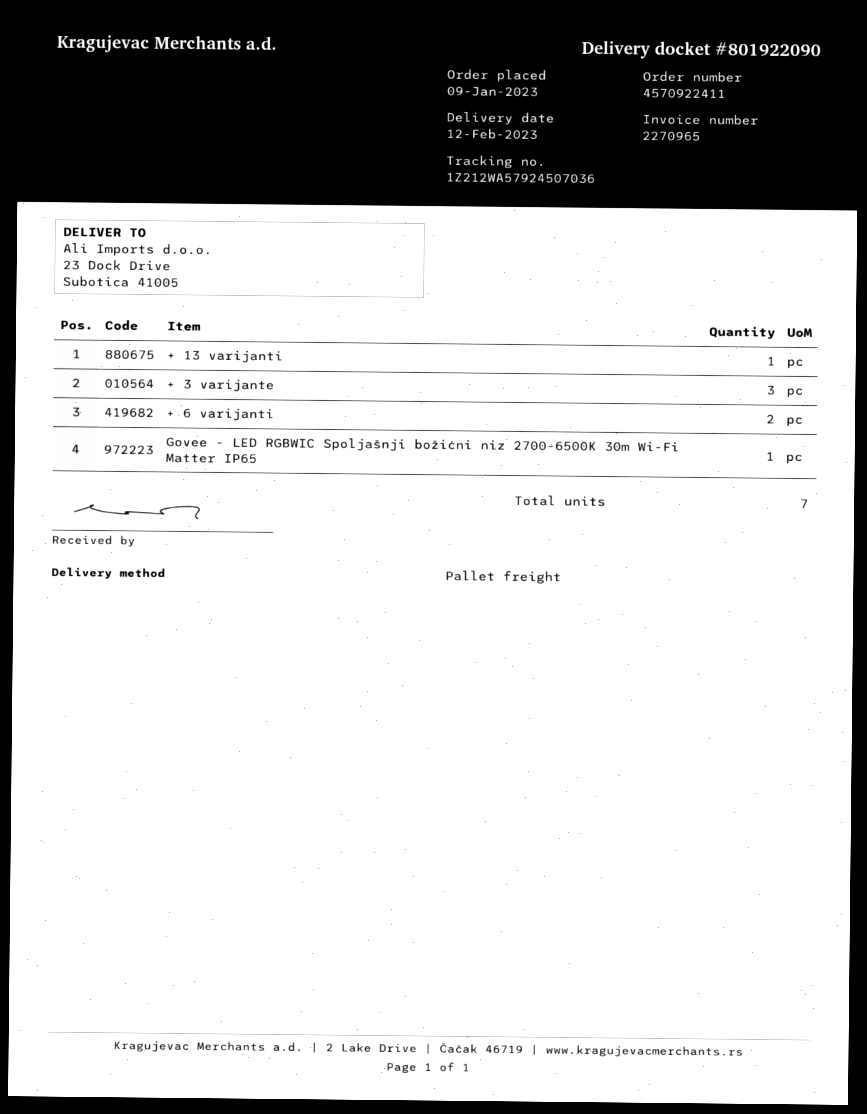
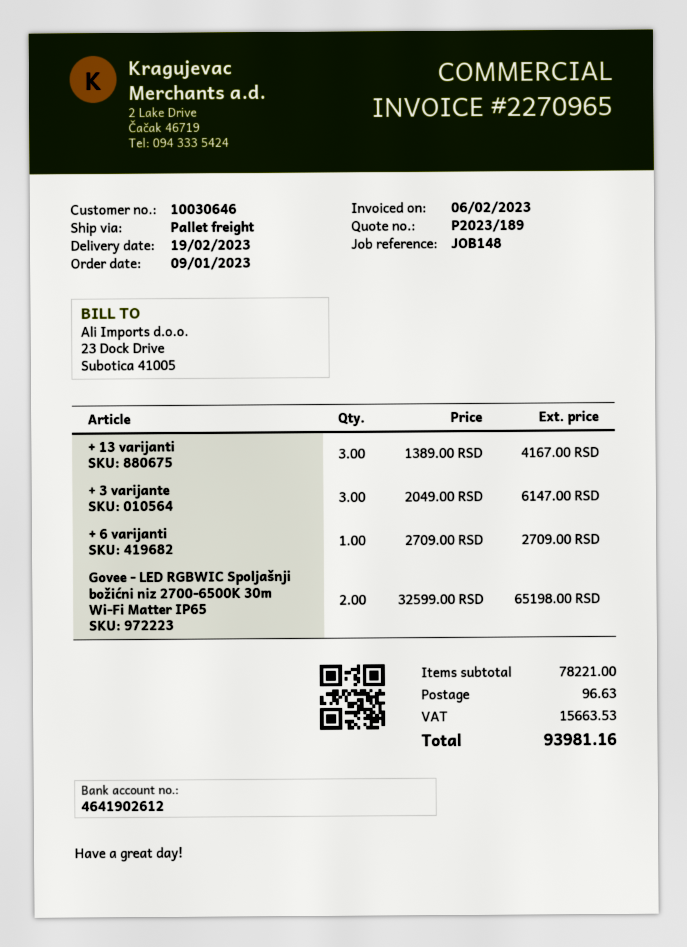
delivery date: 2023-02-12 -> 2023-02-19
+ 13 varijanti: 1 -> 3
+ 6 varijanti: 2 -> 1
Govee - LED RGBWIC Spoljašnji božićni niz 2700-6500K 30m Wi-Fi Matter IP65: 1 -> 2

